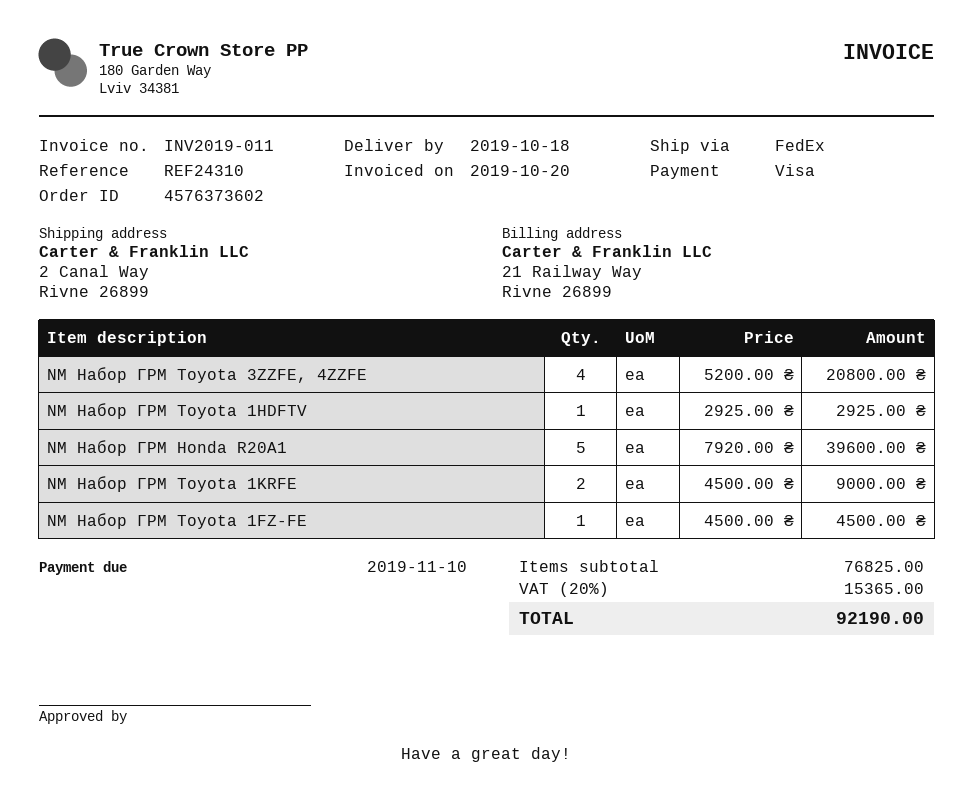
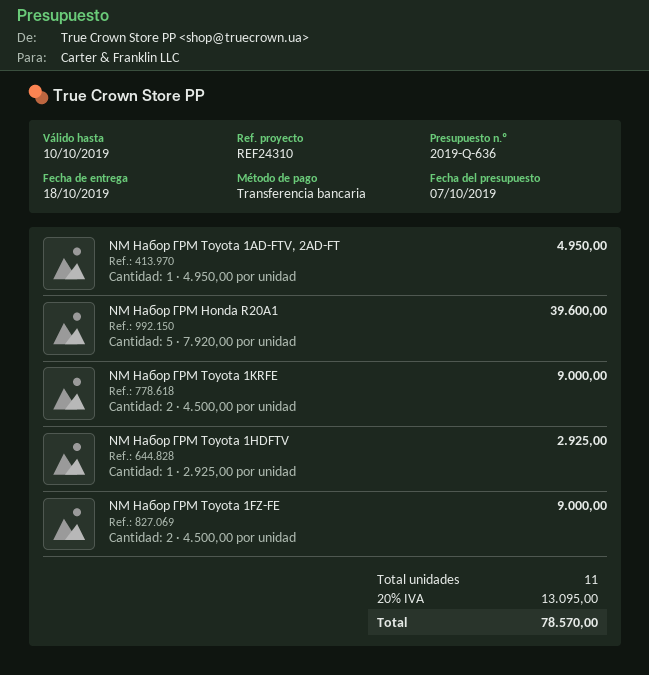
payment method: Visa -> bank transfer
NM Набор ГРМ Toyota 3ZZFE, 4ZZFE: 4 x 5200.00 = 20800.00 -> none
NM Набор ГРМ Toyota 1FZ-FE: 1 x 4500.00 = 4500.00 -> 2 x 4500.00 = 9000.00
NM Набор ГРМ Toyota 1AD-FTV, 2AD-FT: none -> 1 x 4950.00 = 4950.00
tax: 20% = 15365.00 -> 20% = 13095.00
total: 92190.00 -> 78570.00

